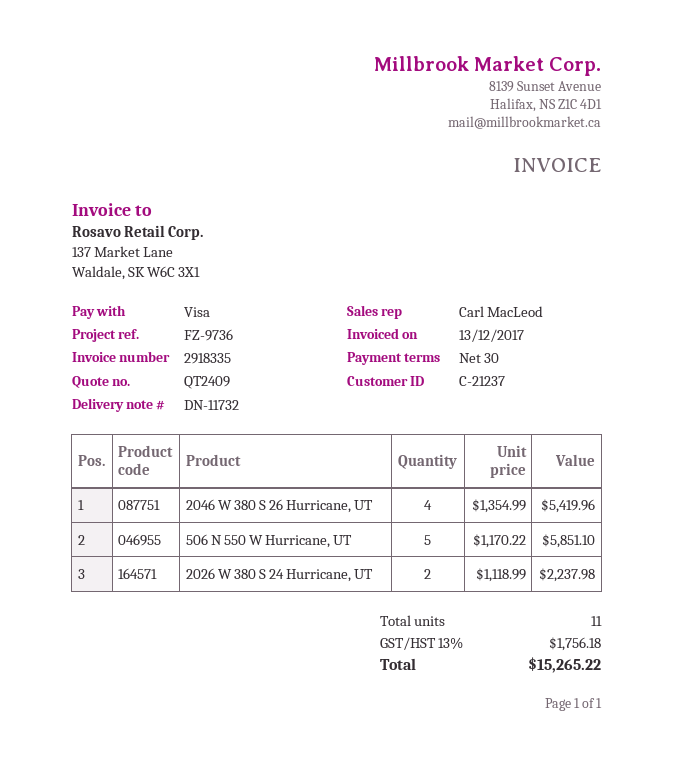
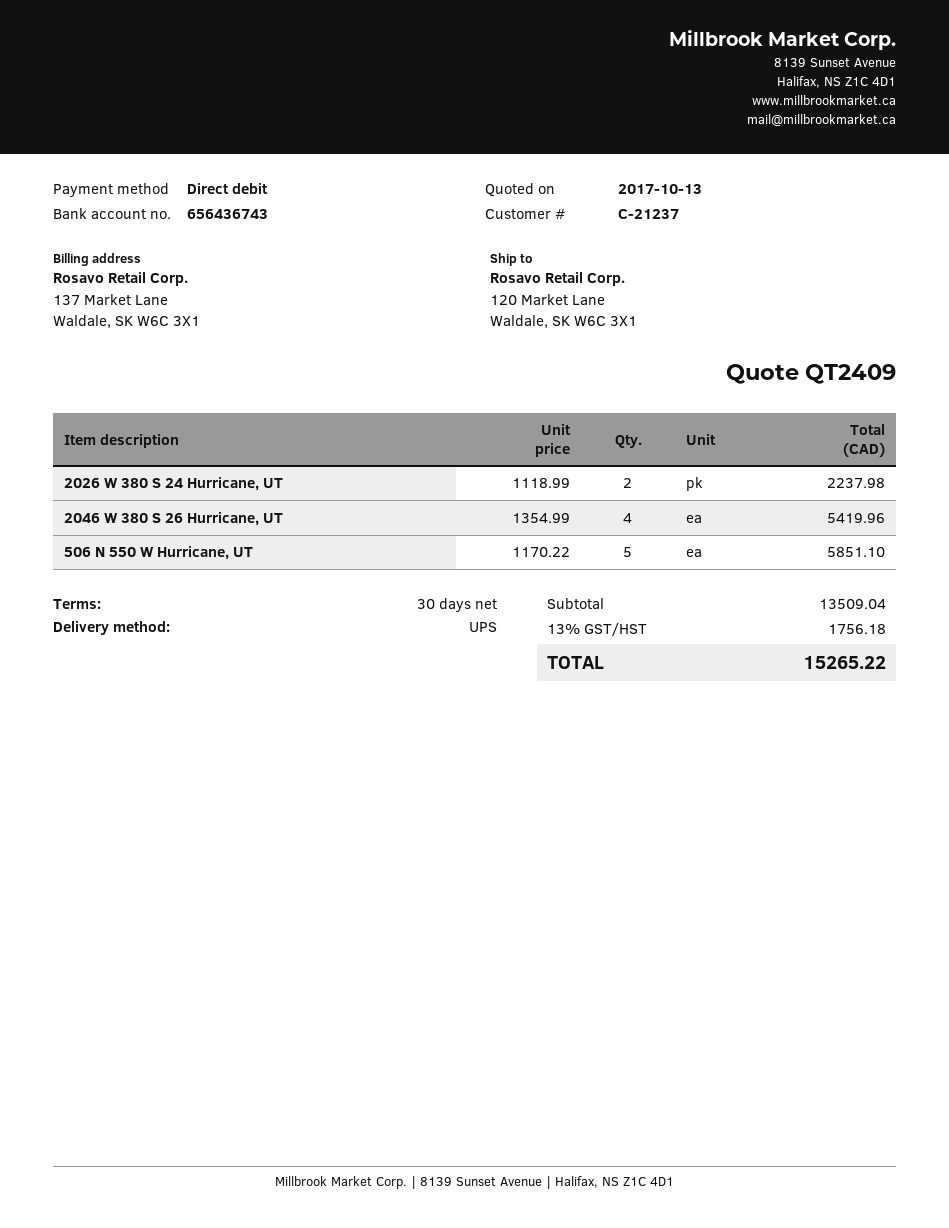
payment method: Visa -> direct debit

